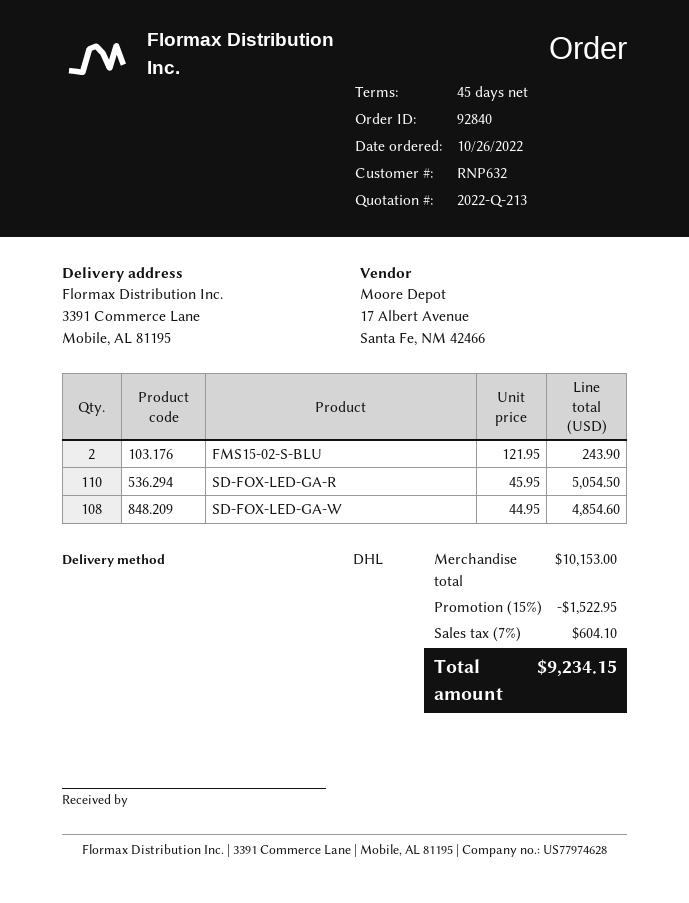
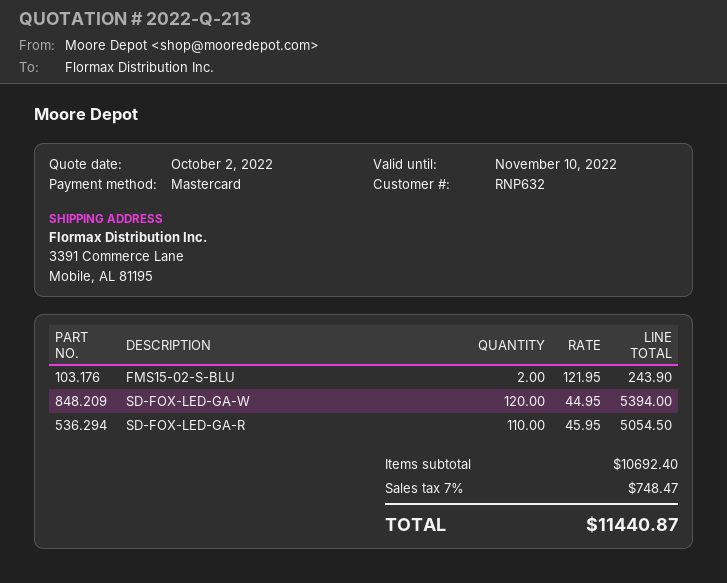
SD-FOX-LED-GA-W: 108 x 44.95 = 4854.60 -> 120 x 44.95 = 5394.00
subtotal: 10153.00 -> 10692.40
discount: 15% = 1522.95 -> none
tax: 7% = 604.10 -> 7% = 748.47
total: 9234.15 -> 11440.87

